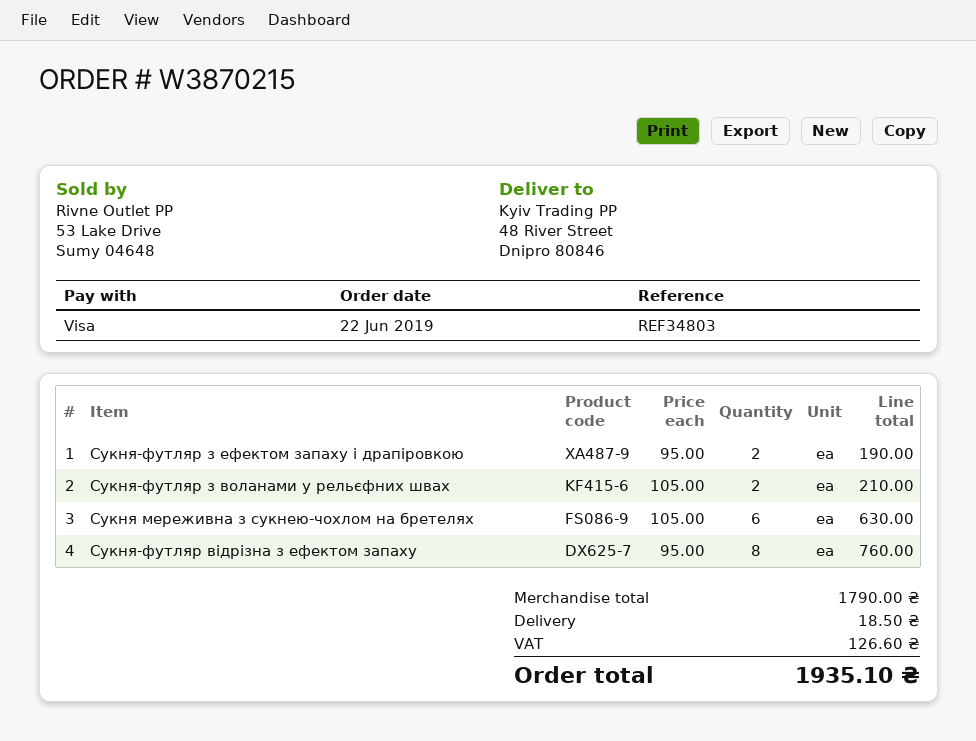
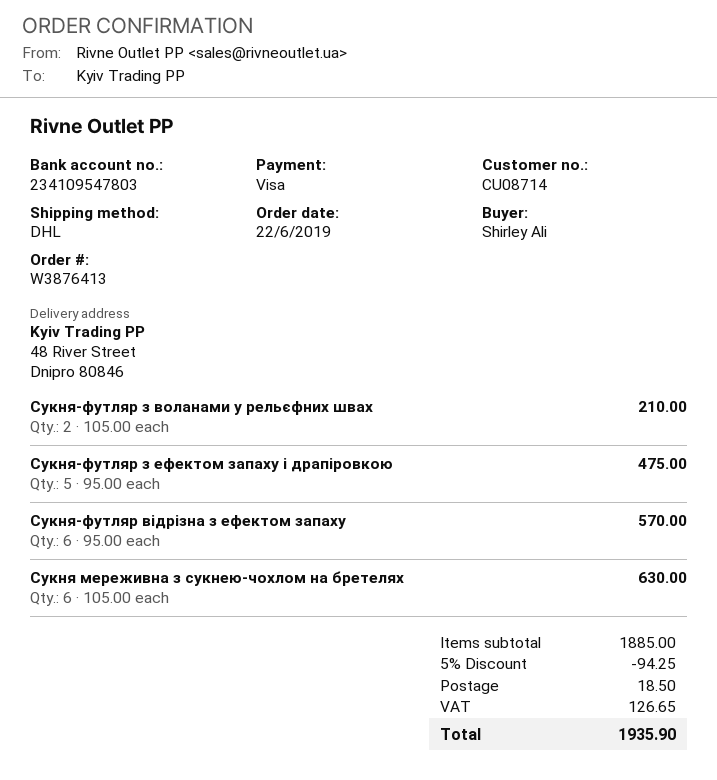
order number: W3870215 -> W3876413
Сукня-футляр з ефектом запаху і драпіровкою: 2 x 95.00 = 190.00 -> 5 x 95.00 = 475.00
Сукня-футляр відрізна з ефектом запаху: 8 x 95.00 = 760.00 -> 6 x 95.00 = 570.00
subtotal: 1790.00 -> 1885.00
discount: none -> 5% = 94.25
tax: 126.60 -> 126.65
total: 1935.10 -> 1935.90

